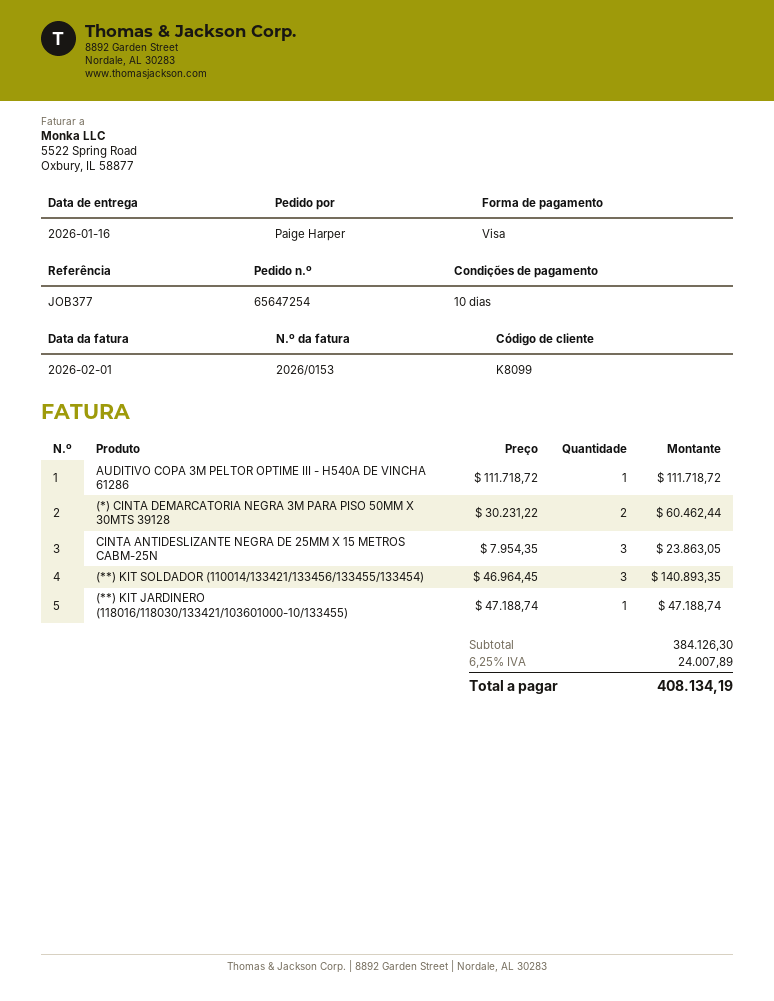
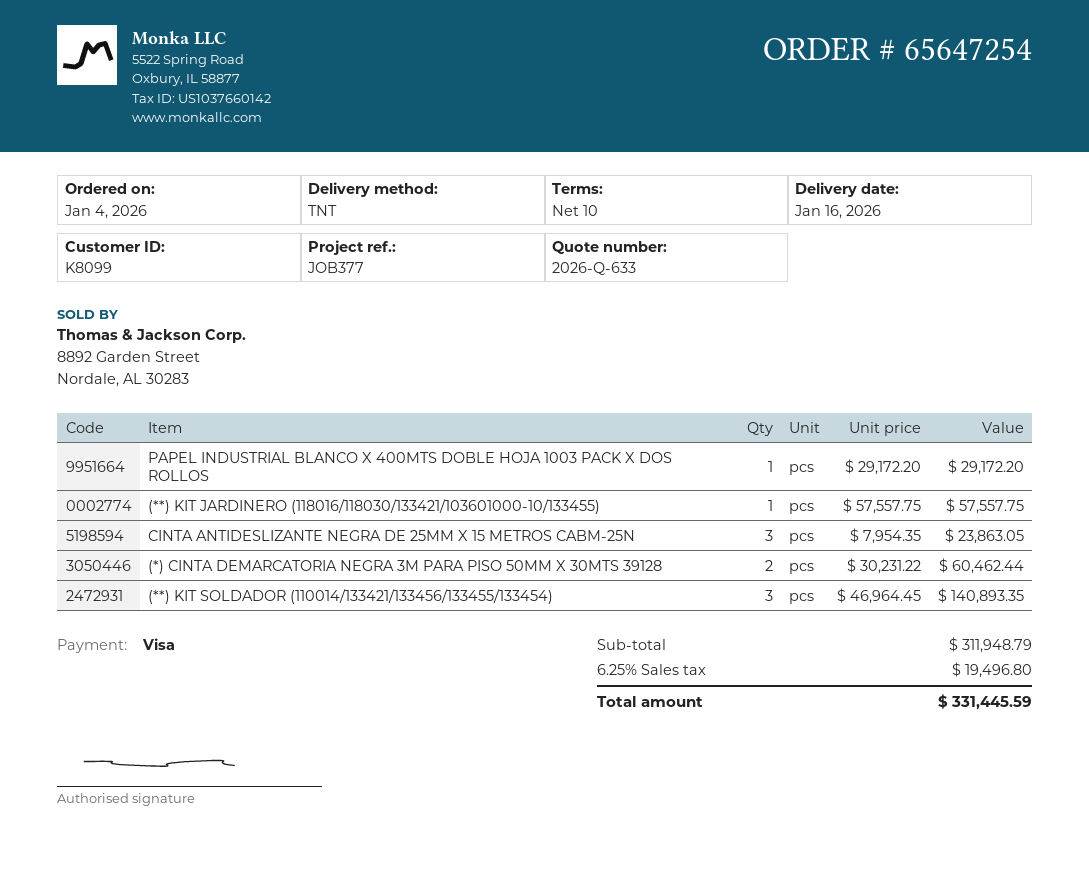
AUDITIVO COPA 3M PELTOR OPTIME III - H540A DE VINCHA 61286: 1 x 111718.72 = 111718.72 -> none
(**) KIT JARDINERO (118016/118030/133421/103601000-10/133455): 1 x 47188.74 = 47188.74 -> 1 x 57557.75 = 57557.75
PAPEL INDUSTRIAL BLANCO X 400MTS DOBLE HOJA 1003 PACK X DOS ROLLOS: none -> 1 x 29172.20 = 29172.20
subtotal: 384126.30 -> 311948.79
tax: 6.25% = 24007.89 -> 6.25% = 19496.80
total: 408134.19 -> 331445.59

